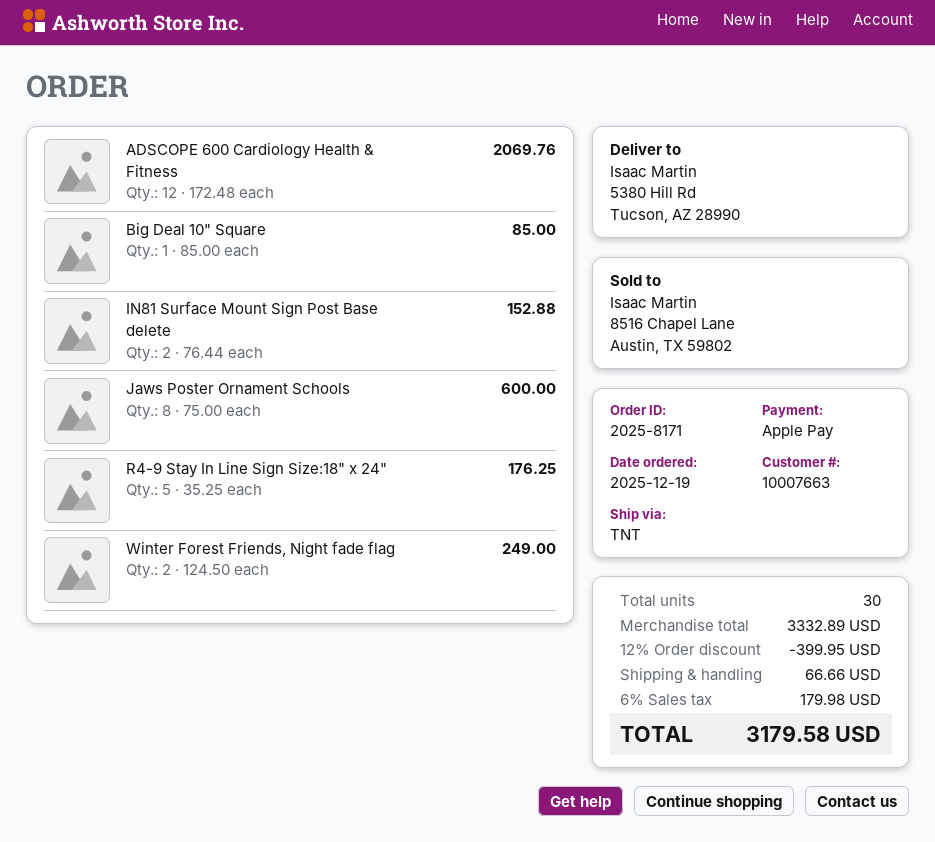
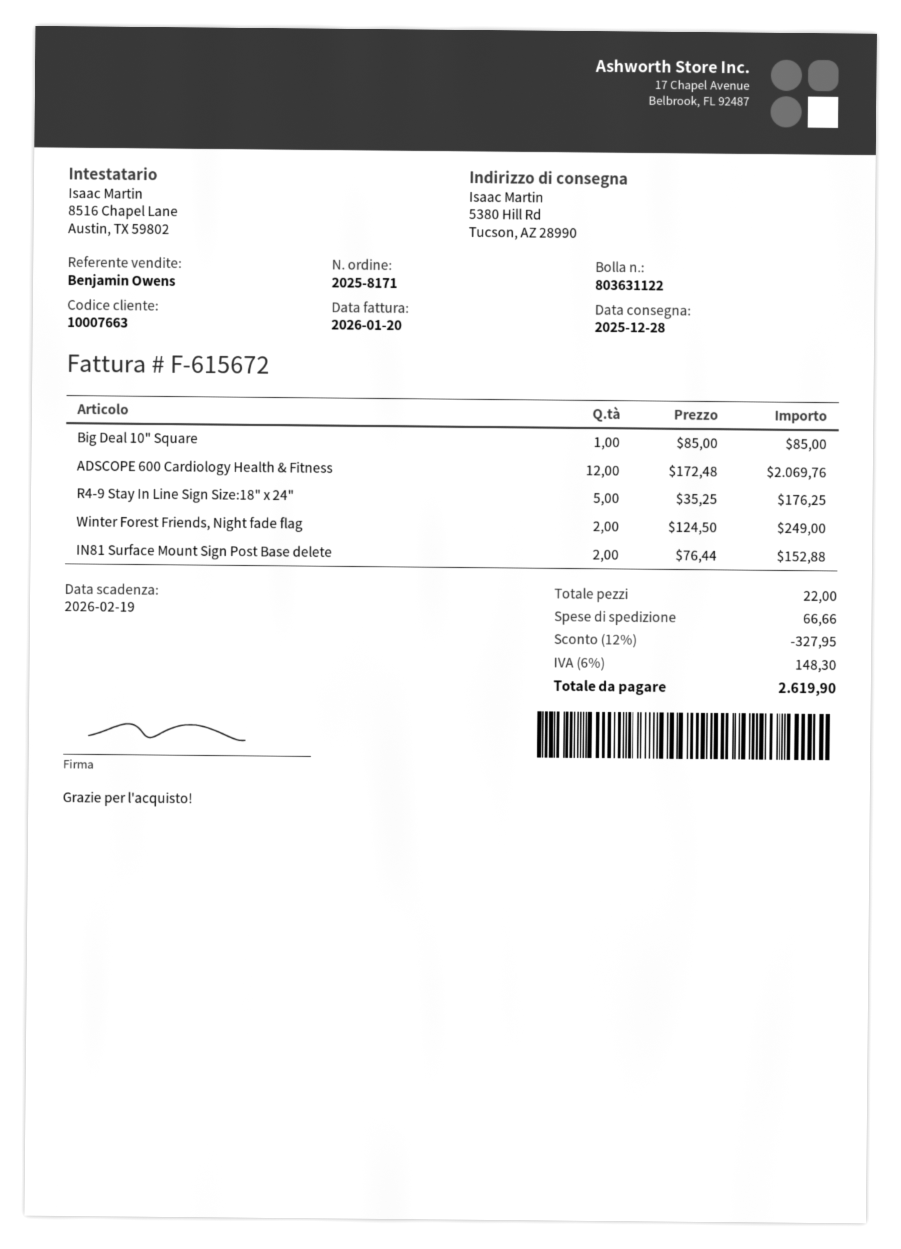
Jaws Poster Ornament Schools: 8 x 75.00 = 600.00 -> none
total quantity: 30 -> 22
discount: 12% = 399.95 -> 12% = 327.95
tax: 6% = 179.98 -> 6% = 148.30
total: 3179.58 -> 2619.90

